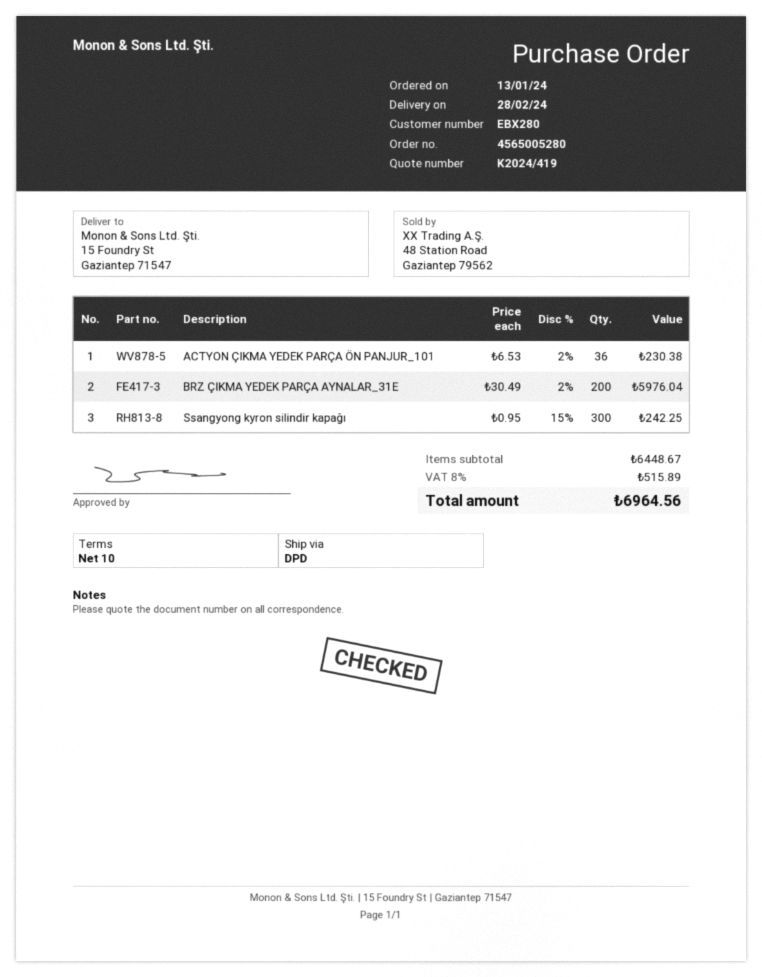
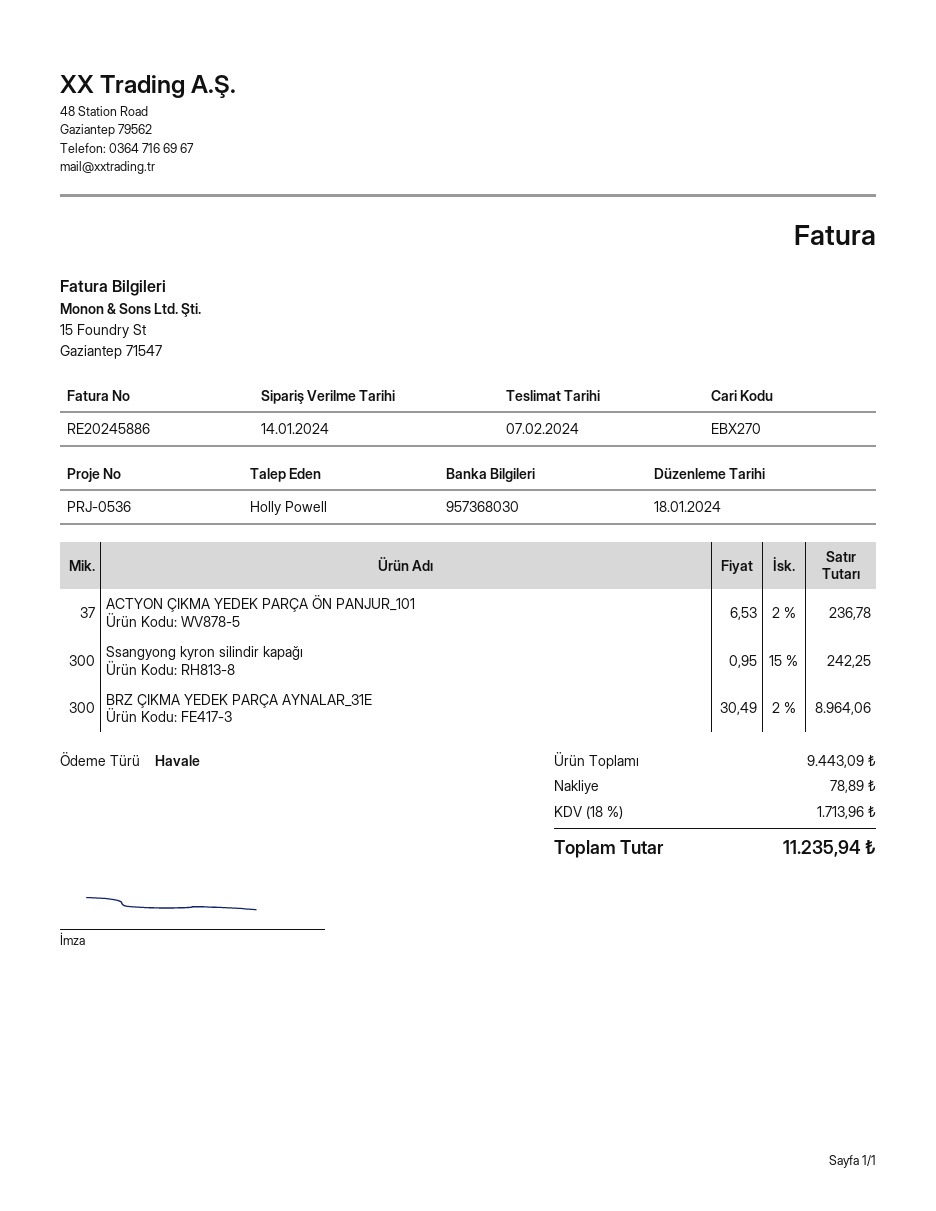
order date: 2024-01-13 -> 2024-01-14
delivery date: 2024-02-28 -> 2024-02-07
customer number: EBX280 -> EBX270
ACTYON ÇIKMA YEDEK PARÇA ÖN PANJUR_101: 36 x 6.53 - 2% = 230.38 -> 37 x 6.53 - 2% = 236.78
BRZ ÇIKMA YEDEK PARÇA AYNALAR_31E: 200 x 30.49 - 2% = 5976.04 -> 300 x 30.49 - 2% = 8964.06
subtotal: 6448.67 -> 9443.09
shipping: none -> 78.89
tax: 8% = 515.89 -> 18% = 1713.96
total: 6964.56 -> 11235.94

